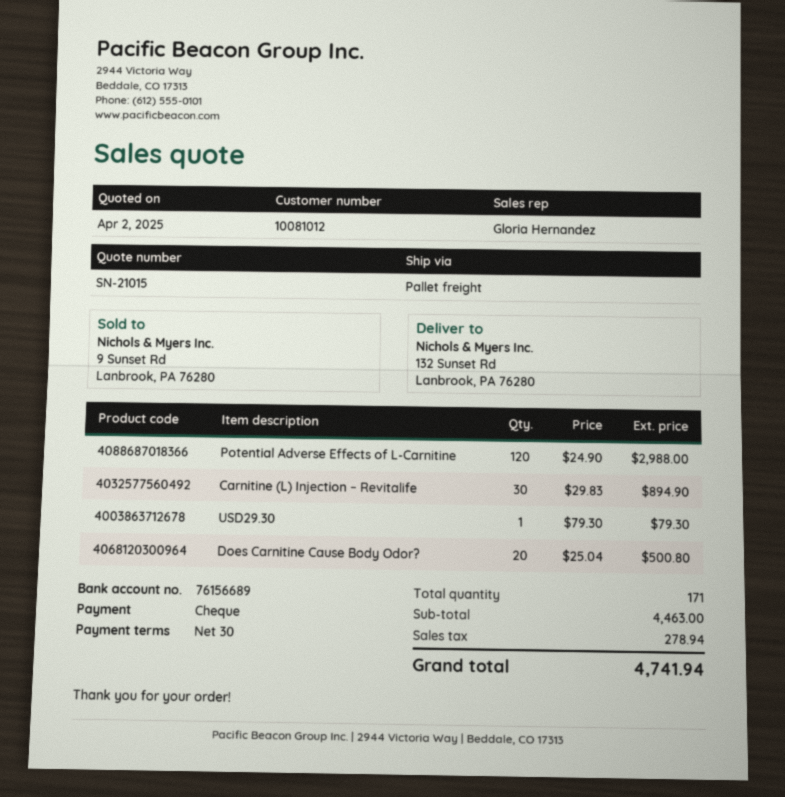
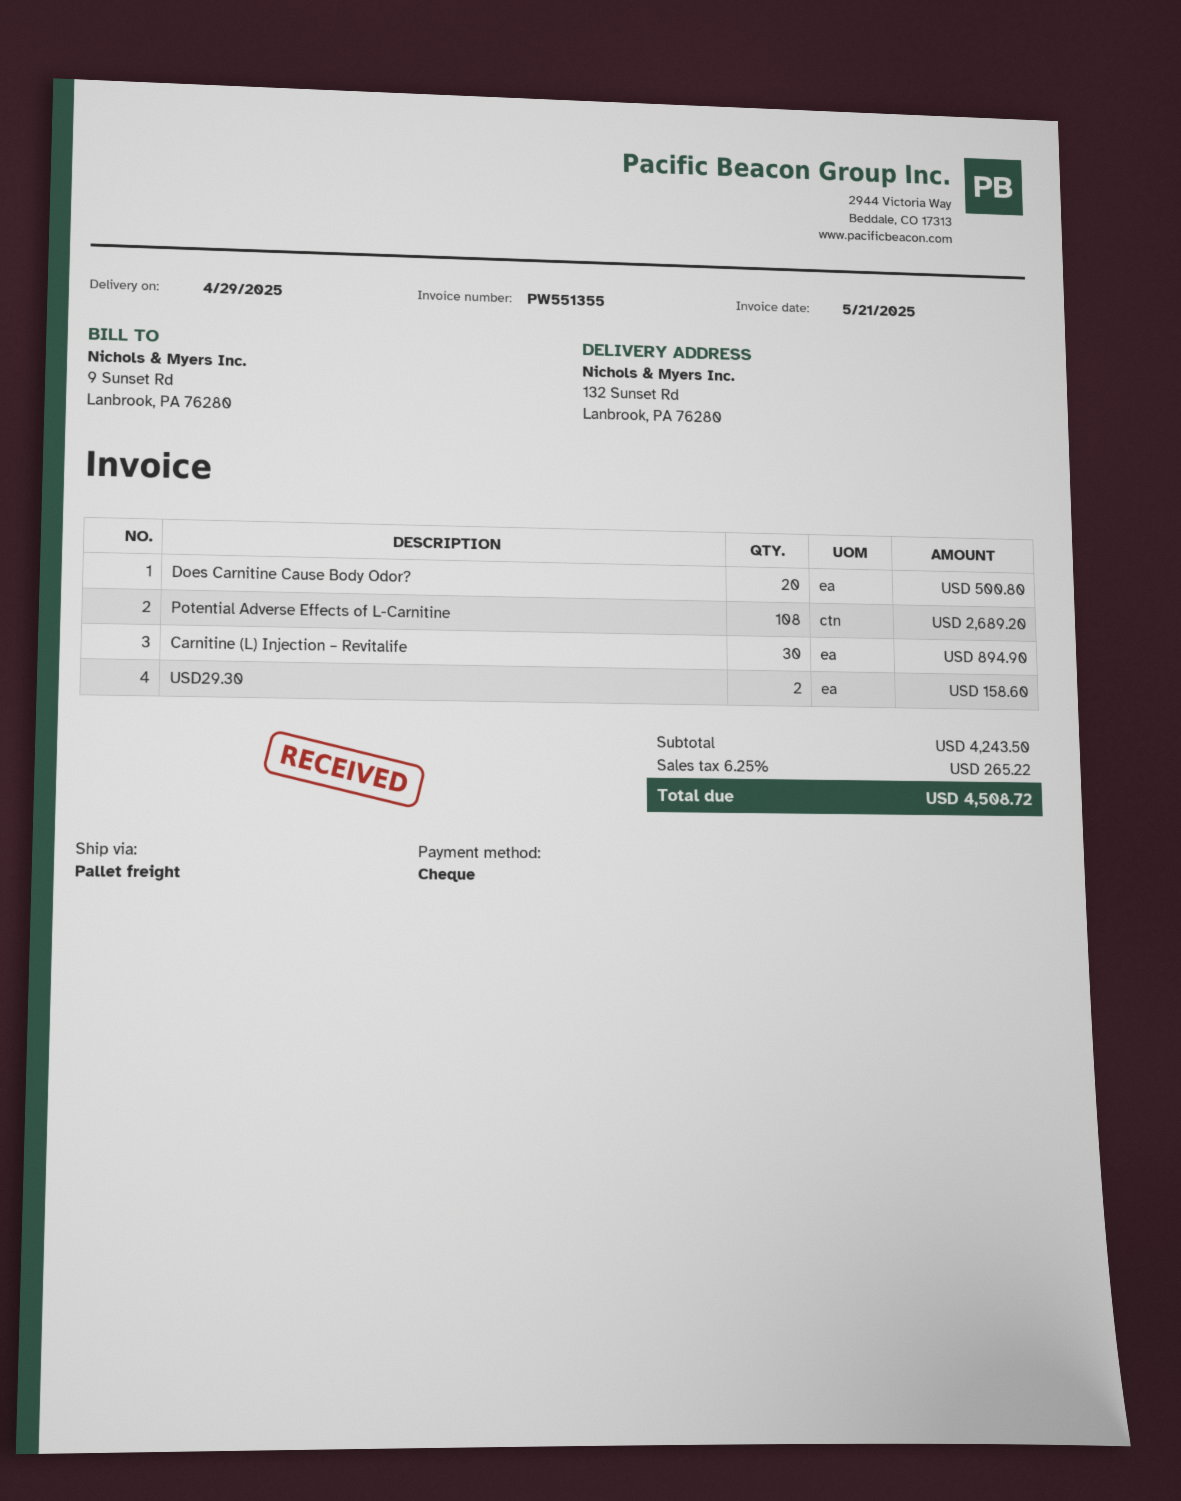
Potential Adverse Effects of L-Carnitine: 120 for 2988.00 -> 108 for 2689.20
USD29.30: 1 for 79.30 -> 2 for 158.60
subtotal: 4463.00 -> 4243.50
tax: 278.94 -> 265.22
total: 4741.94 -> 4508.72

